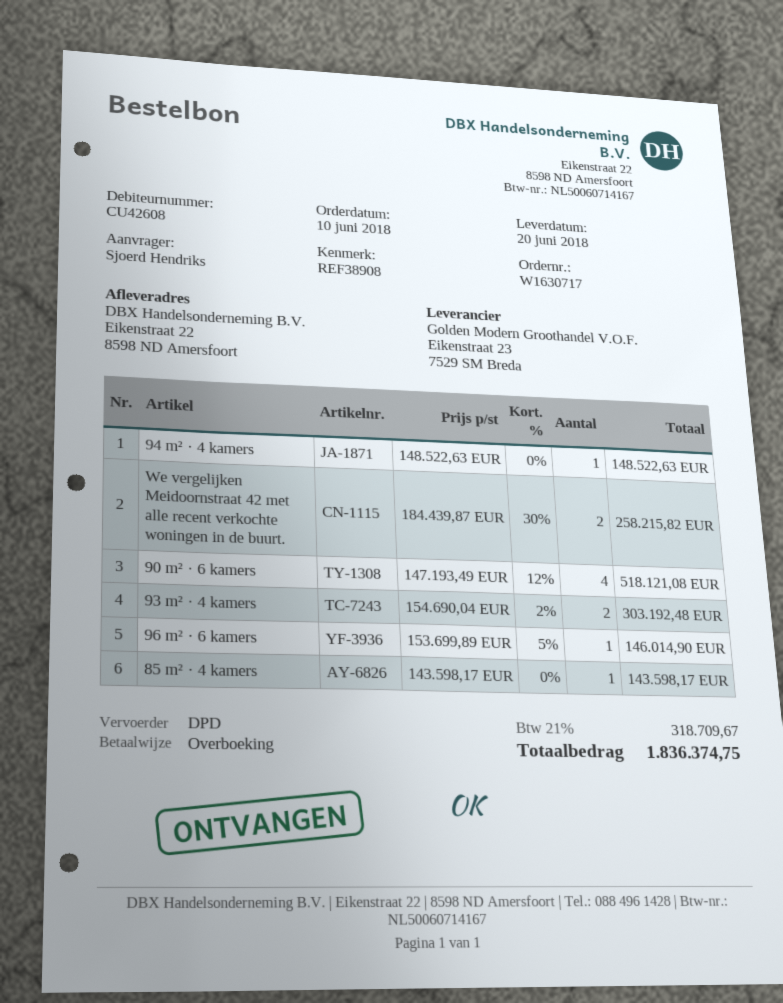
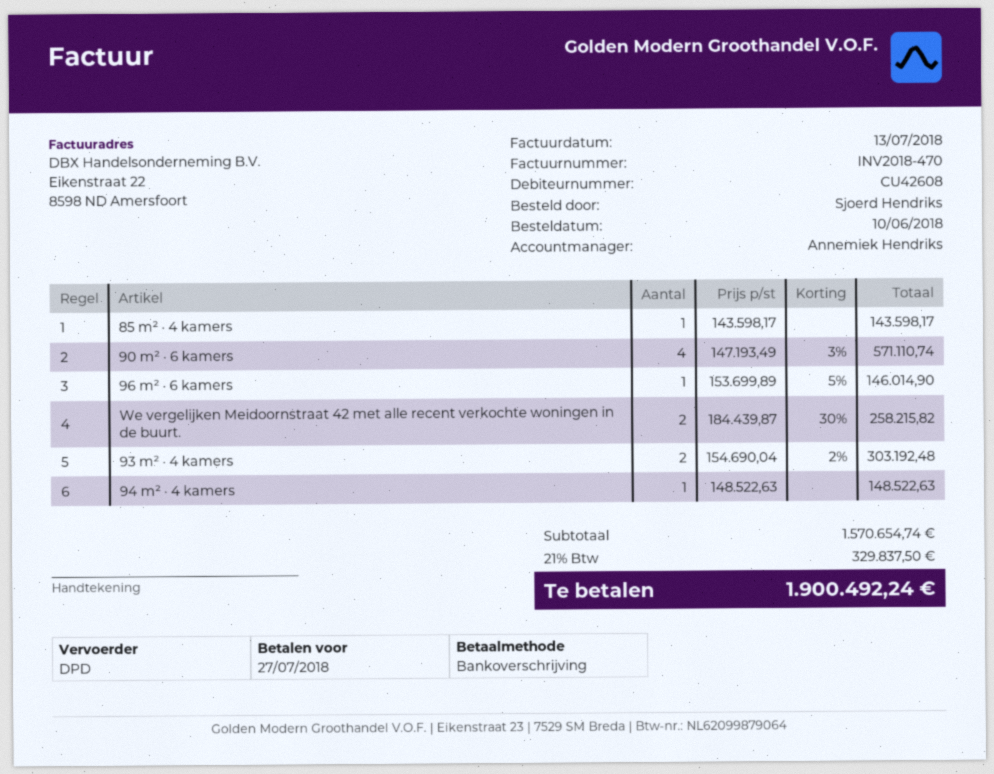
90 m² · 6 kamers: 4 x 147193.49 - 12% = 518121.08 -> 4 x 147193.49 - 3% = 571110.74
tax: 21% = 318709.67 -> 21% = 329837.50
total: 1836374.75 -> 1900492.24

